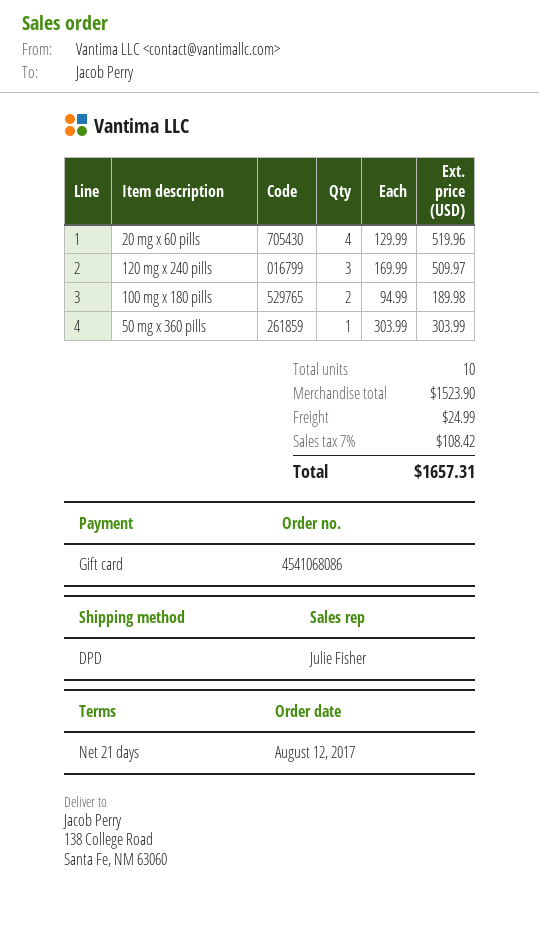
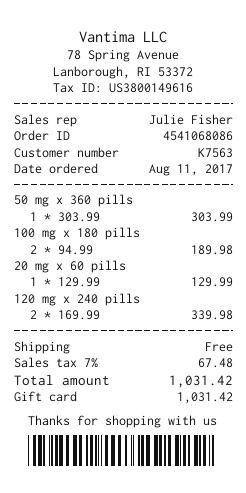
order date: 2017-08-12 -> 2017-08-11
20 mg x 60 pills: 4 x 129.99 = 519.96 -> 1 x 129.99 = 129.99
120 mg x 240 pills: 3 x 169.99 = 509.97 -> 2 x 169.99 = 339.98
shipping: 24.99 -> 0.00
tax: 7% = 108.42 -> 7% = 67.48
total: 1657.31 -> 1031.42

